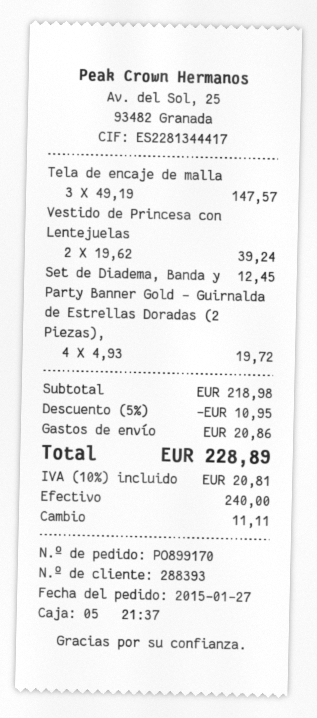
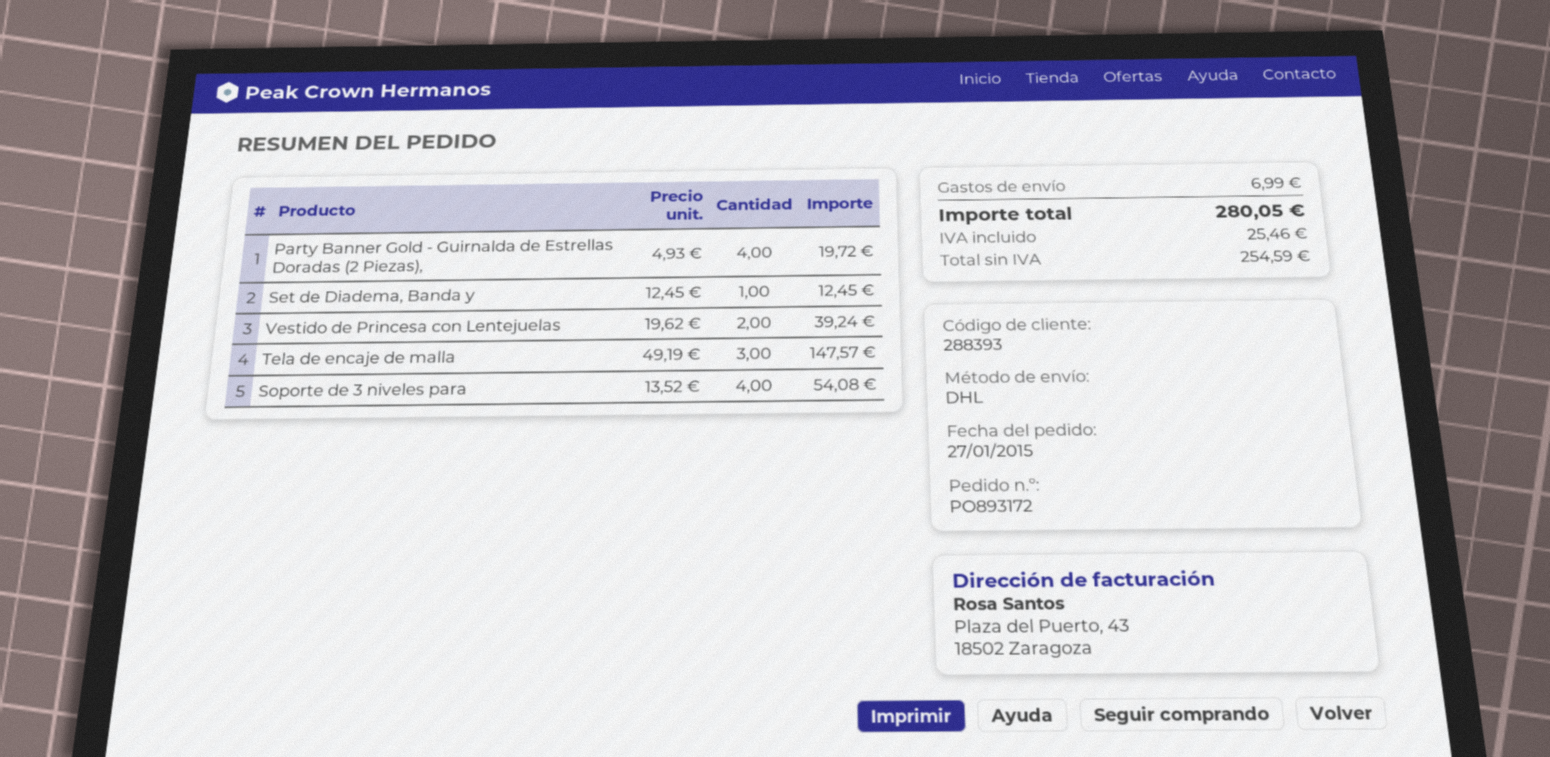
order number: PO899170 -> PO893172
Soporte de 3 niveles para: none -> 4 x 13.52 = 54.08
discount: 5% = 10.95 -> none
shipping: 20.86 -> 6.99
tax: 20.81 -> 25.46
total: 228.89 -> 280.05

